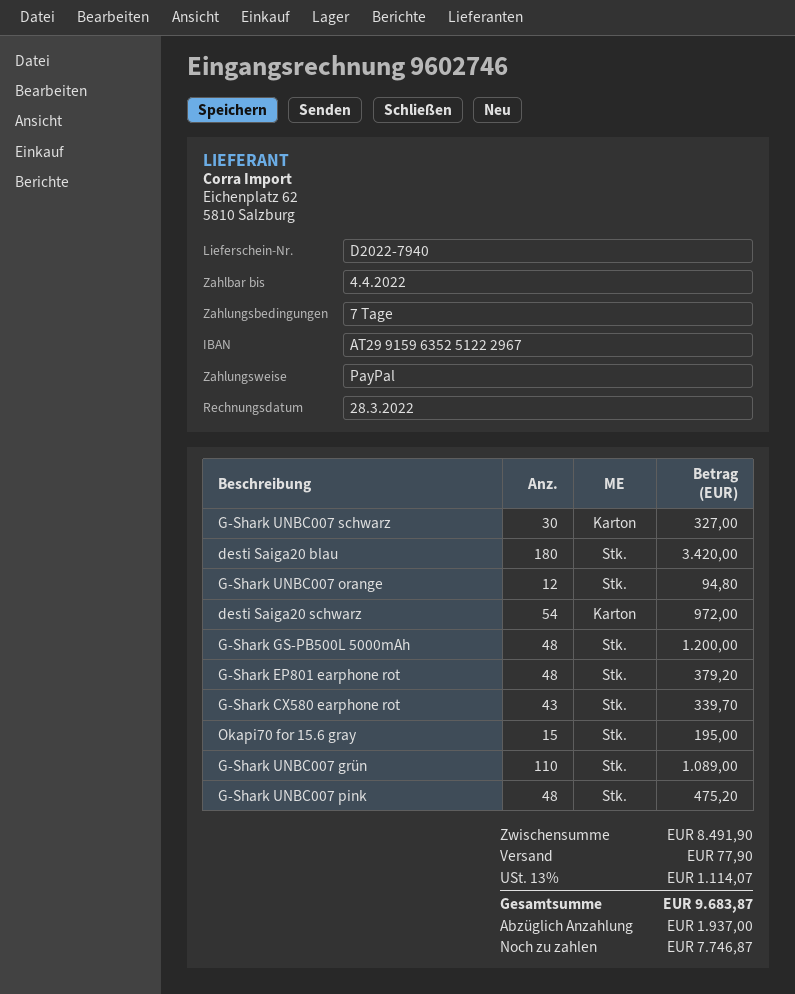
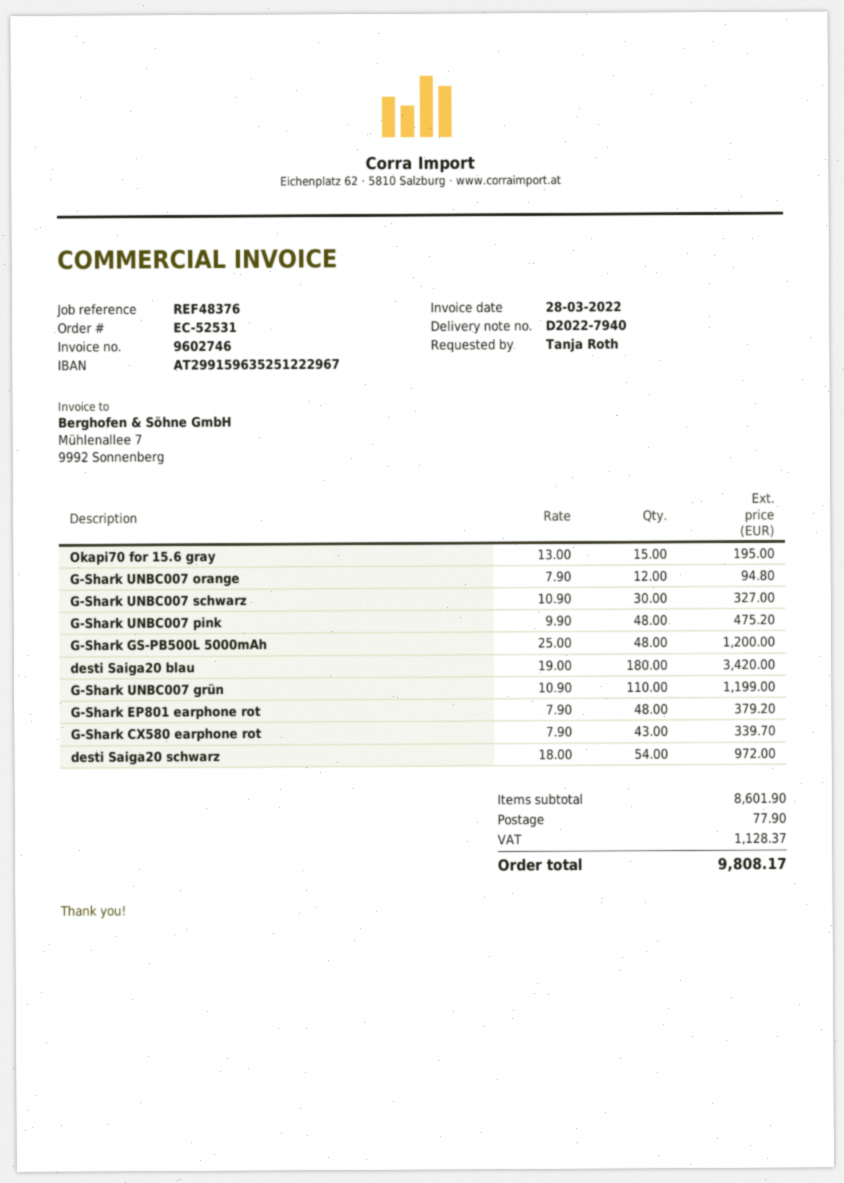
G-Shark UNBC007 grün: 110 for 1089.00 -> 110 for 1199.00
subtotal: 8491.90 -> 8601.90
tax: 1114.07 -> 1128.37
total: 9683.87 -> 9808.17

